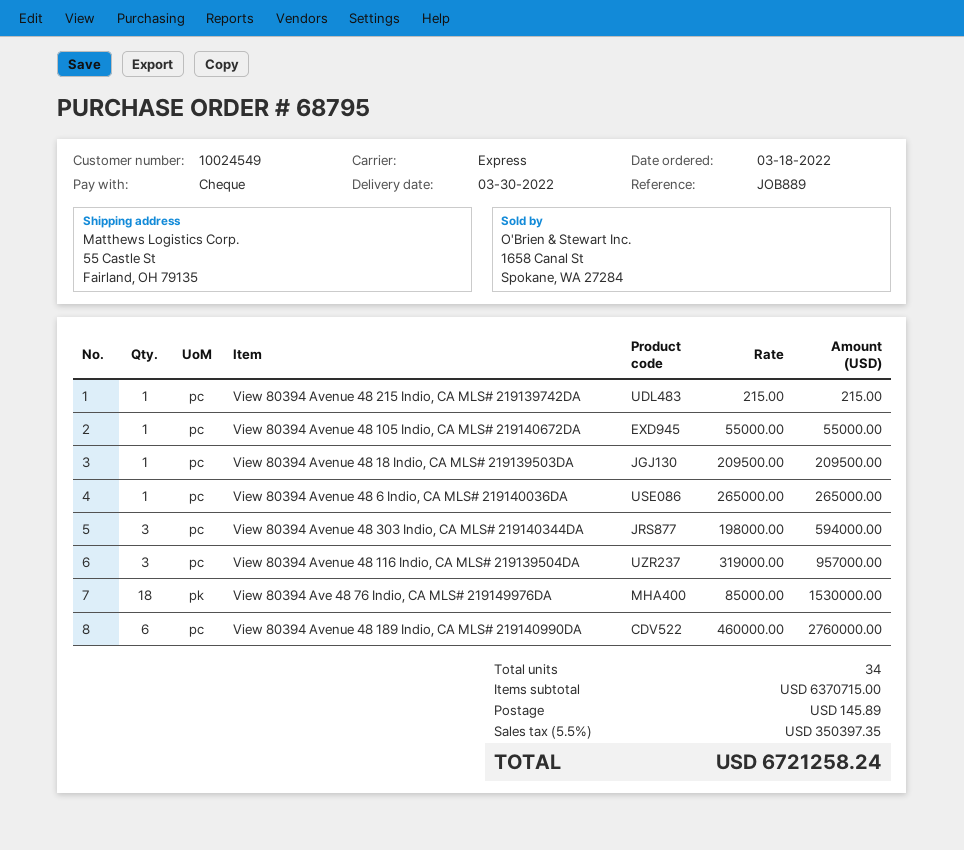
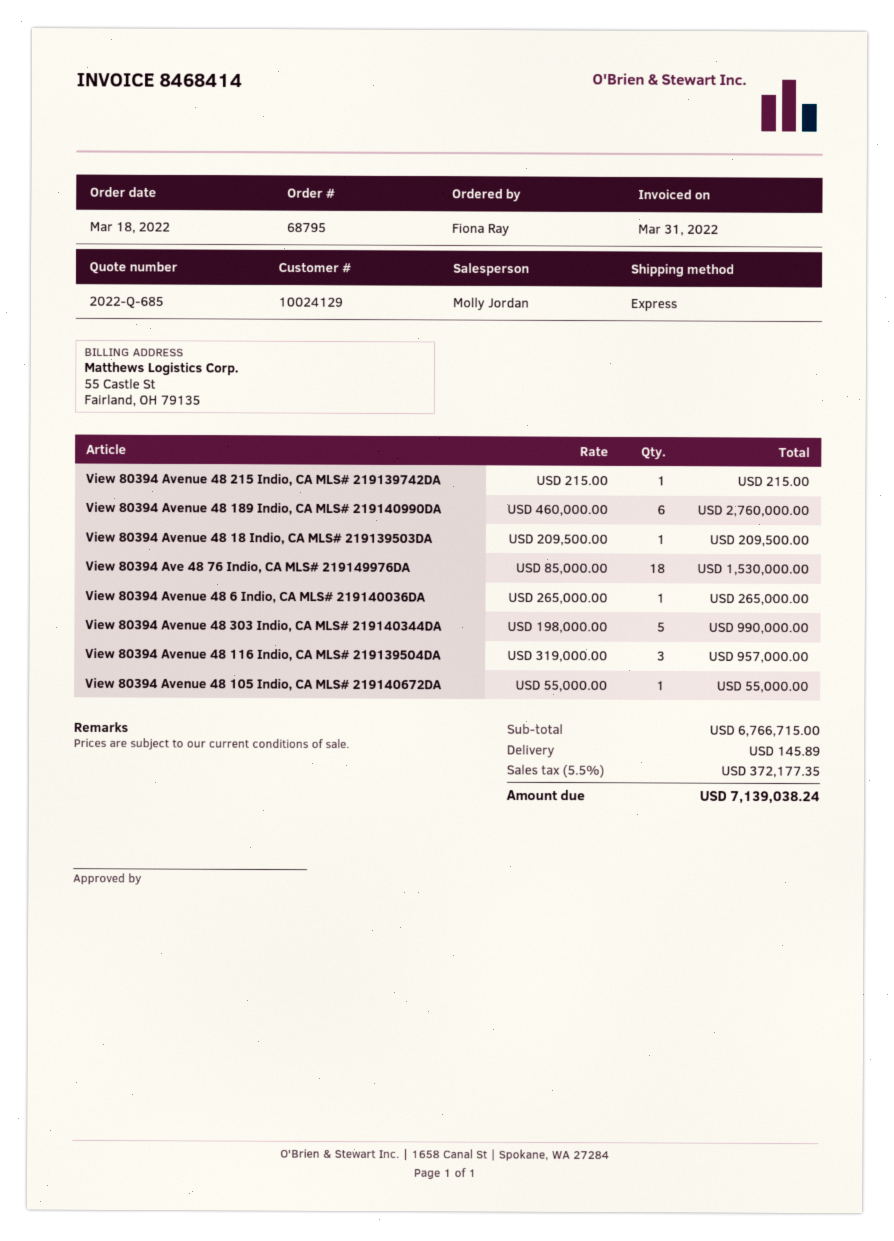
customer number: 10024549 -> 10024129
View 80394 Avenue 48 303 Indio, CA MLS# 219140344DA: 3 x 198000.00 = 594000.00 -> 5 x 198000.00 = 990000.00
subtotal: 6370715.00 -> 6766715.00
tax: 5.5% = 350397.35 -> 5.5% = 372177.35
total: 6721258.24 -> 7139038.24

